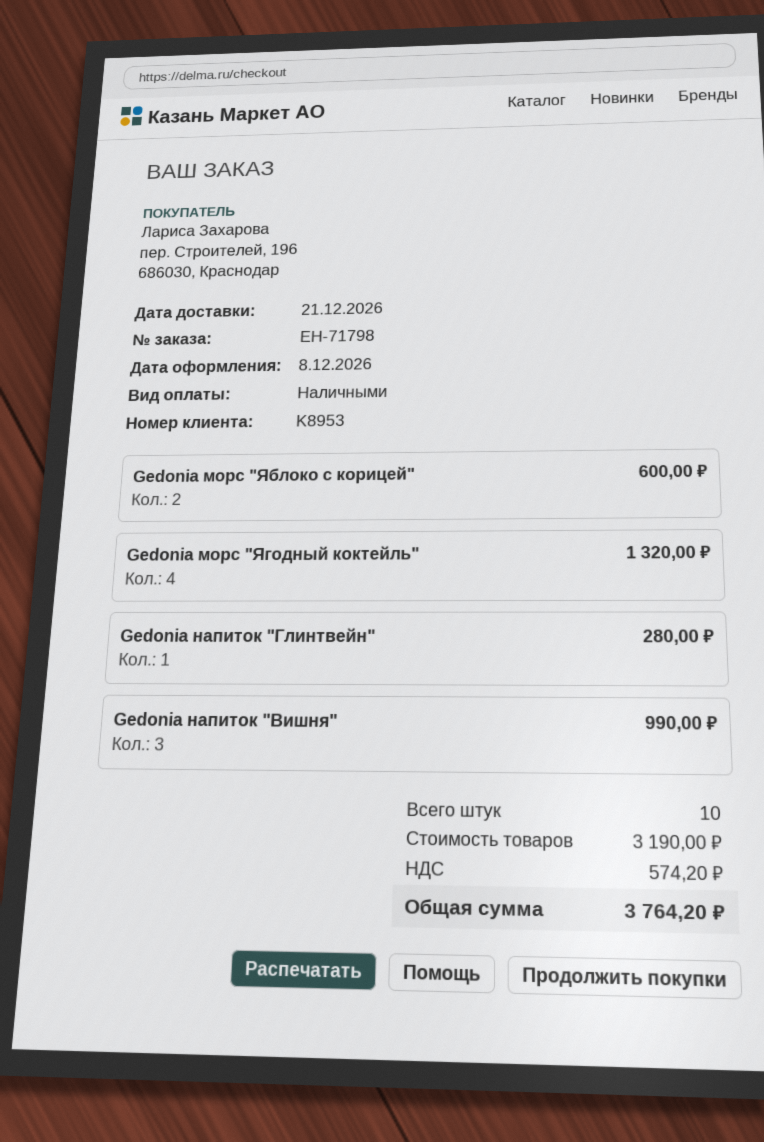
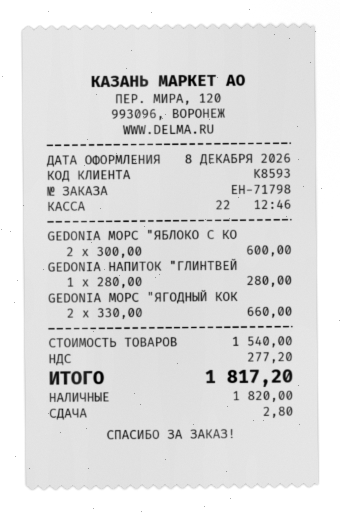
customer number: K8953 -> K8593
Gedonia морс "Ягодный коктейль": 4 for 1320.00 -> 2 for 660.00
Gedonia напиток "Вишня": 3 for 990.00 -> none
subtotal: 3190.00 -> 1540.00
tax: 574.20 -> 277.20
total: 3764.20 -> 1817.20

